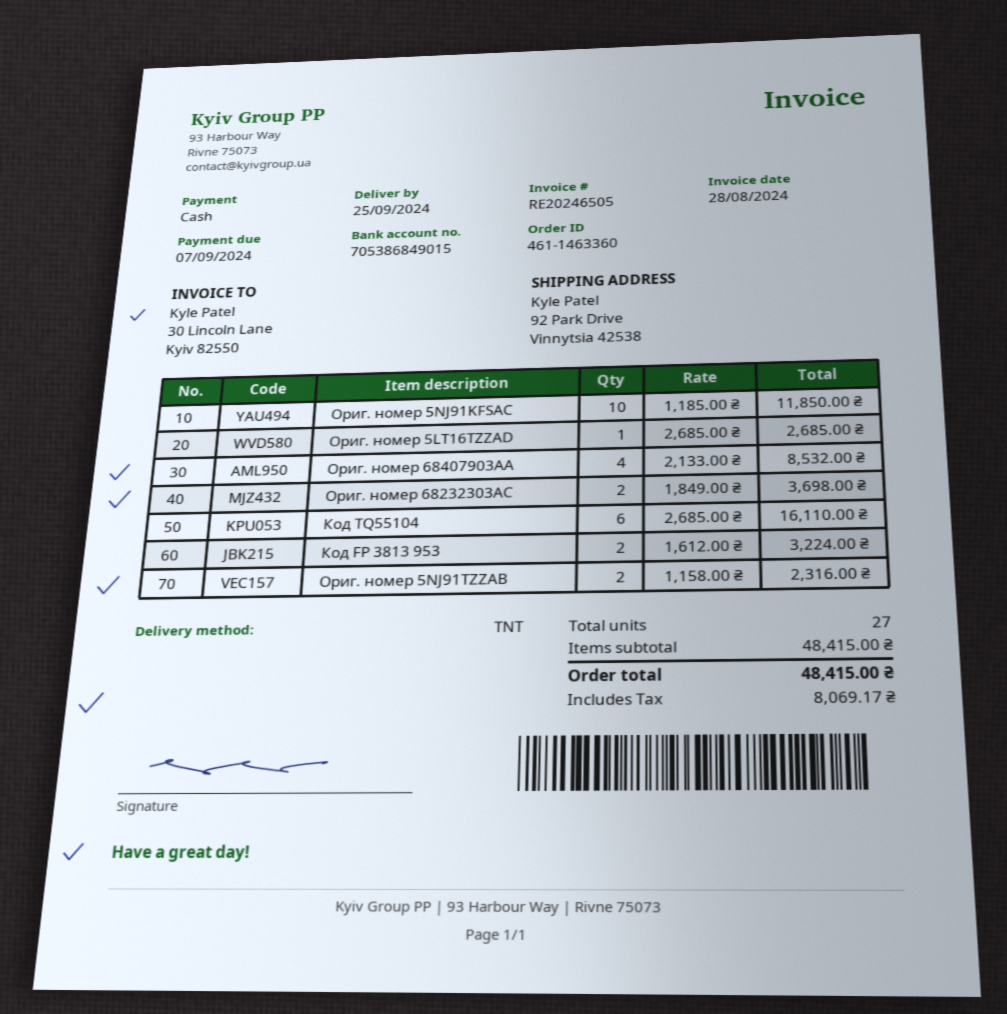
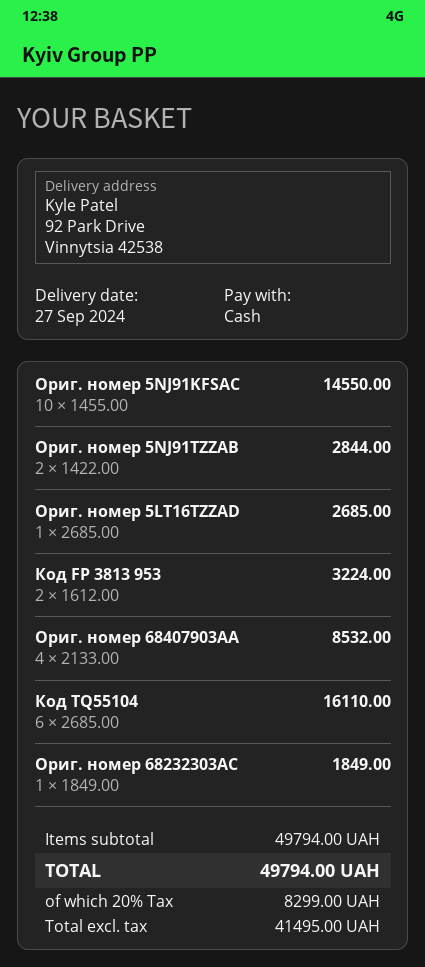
delivery date: 2024-09-25 -> 2024-09-27
Ориг. номер 5NJ91KFSAC: 10 x 1185.00 = 11850.00 -> 10 x 1455.00 = 14550.00
Ориг. номер 68232303AC: 2 x 1849.00 = 3698.00 -> 1 x 1849.00 = 1849.00
Ориг. номер 5NJ91TZZAB: 2 x 1158.00 = 2316.00 -> 2 x 1422.00 = 2844.00
subtotal: 48415.00 -> 49794.00
tax: 8069.17 -> 8299.00
total: 48415.00 -> 49794.00

